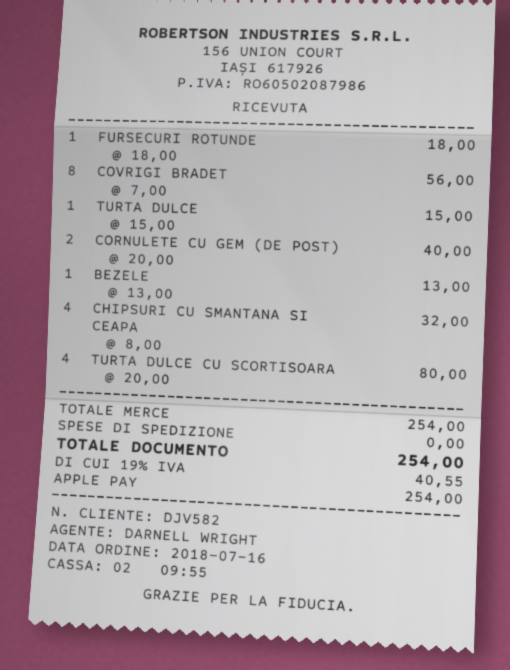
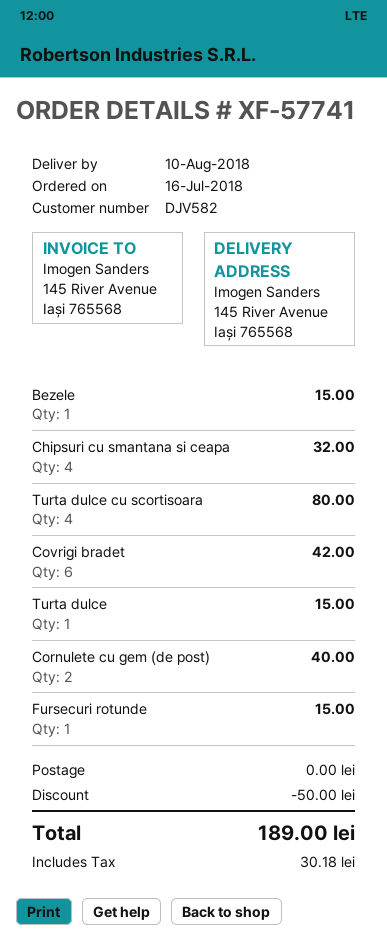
FURSECURI ROTUNDE: 1 for 18.00 -> 1 for 15.00
COVRIGI BRADET: 8 for 56.00 -> 6 for 42.00
BEZELE: 1 for 13.00 -> 1 for 15.00
discount: none -> 50.00
tax: 40.55 -> 30.18
total: 254.00 -> 189.00

